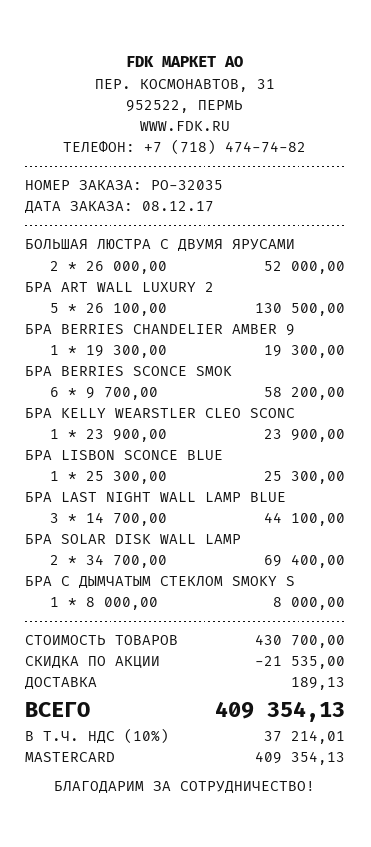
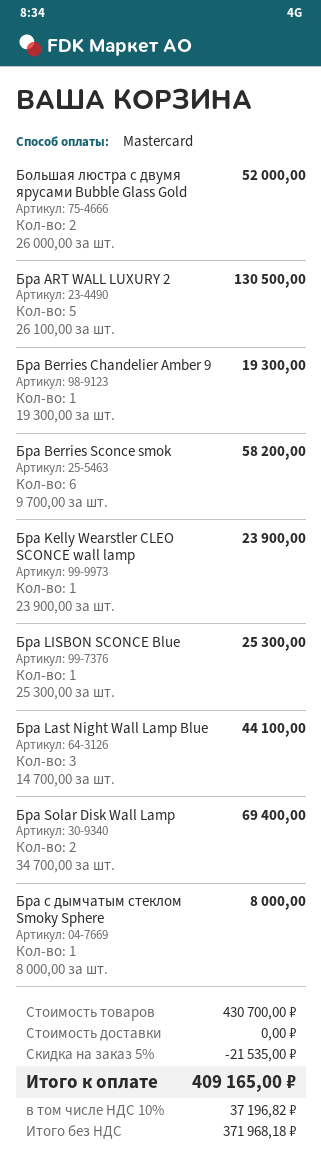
shipping: 189.13 -> 0.00
tax: 10% = 37214.01 -> 10% = 37196.82
total: 409354.13 -> 409165.00

